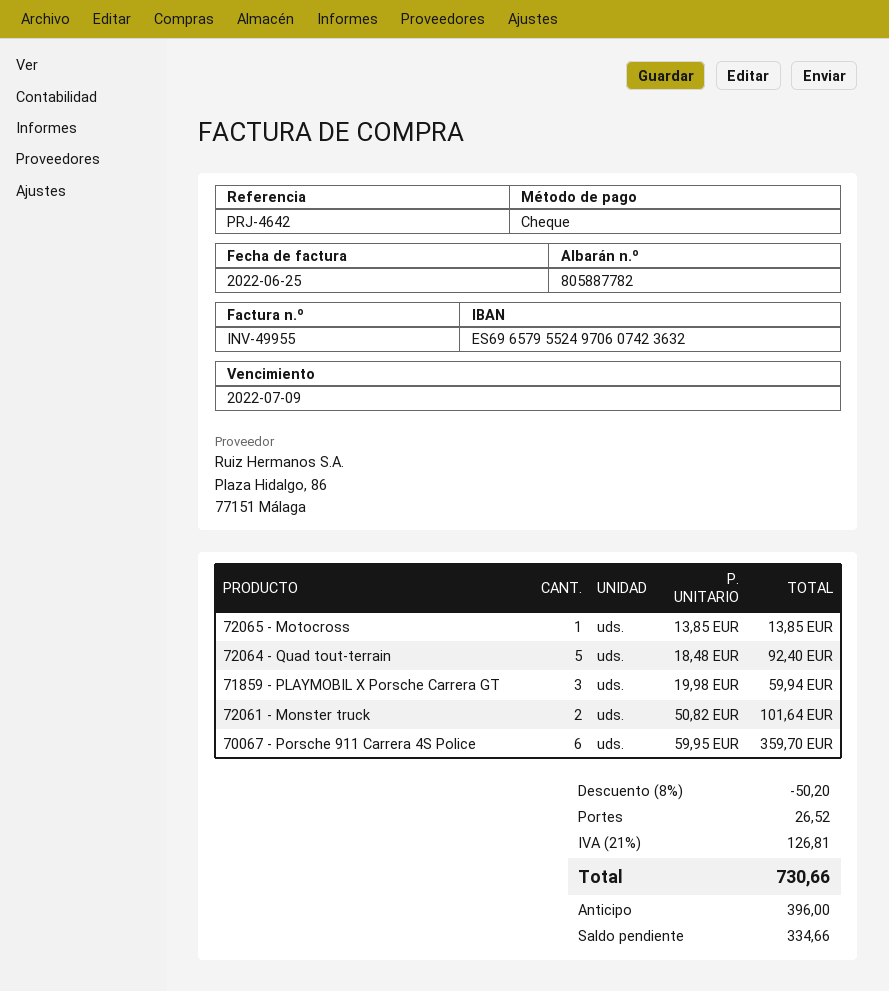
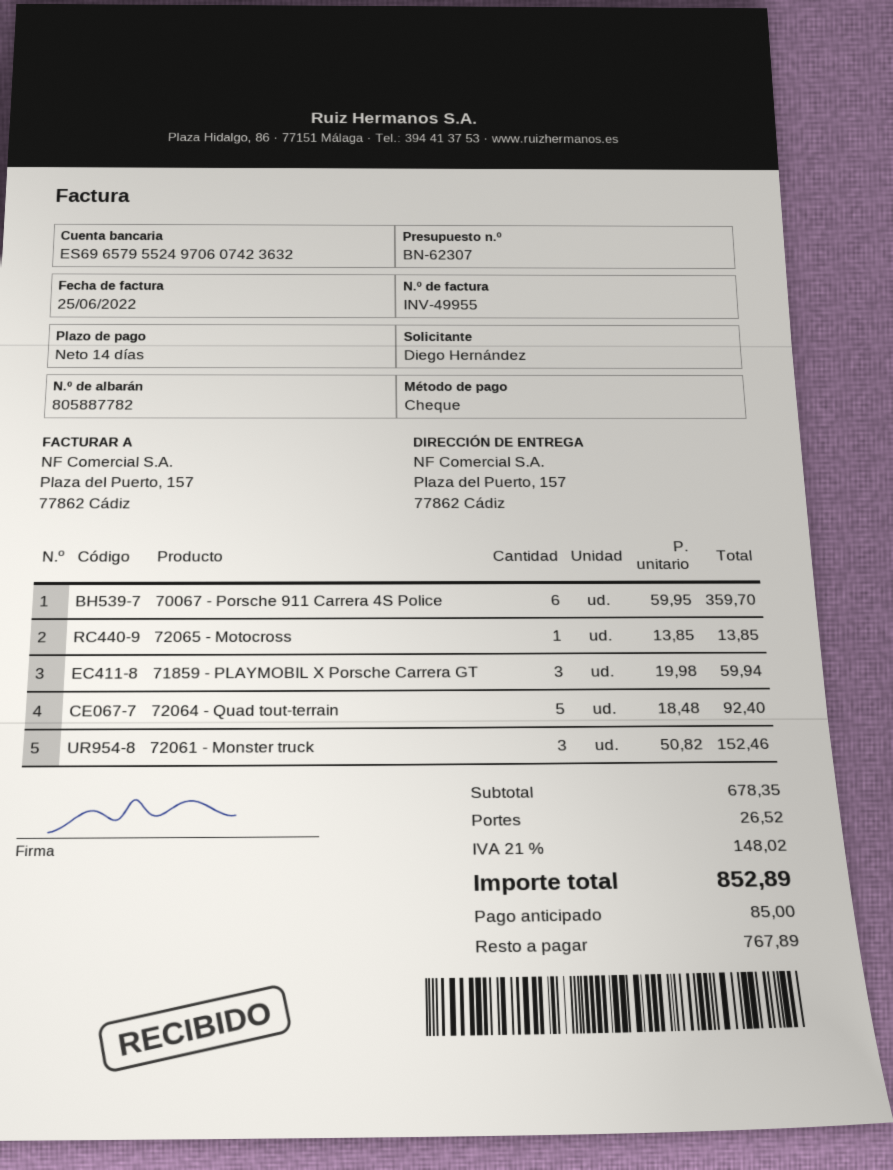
72061 - Monster truck: 2 x 50.82 = 101.64 -> 3 x 50.82 = 152.46
discount: 8% = 50.20 -> none
tax: 21% = 126.81 -> 21% = 148.02
total: 730.66 -> 852.89
deposit: 396.00 -> 85.00
balance: 334.66 -> 767.89

